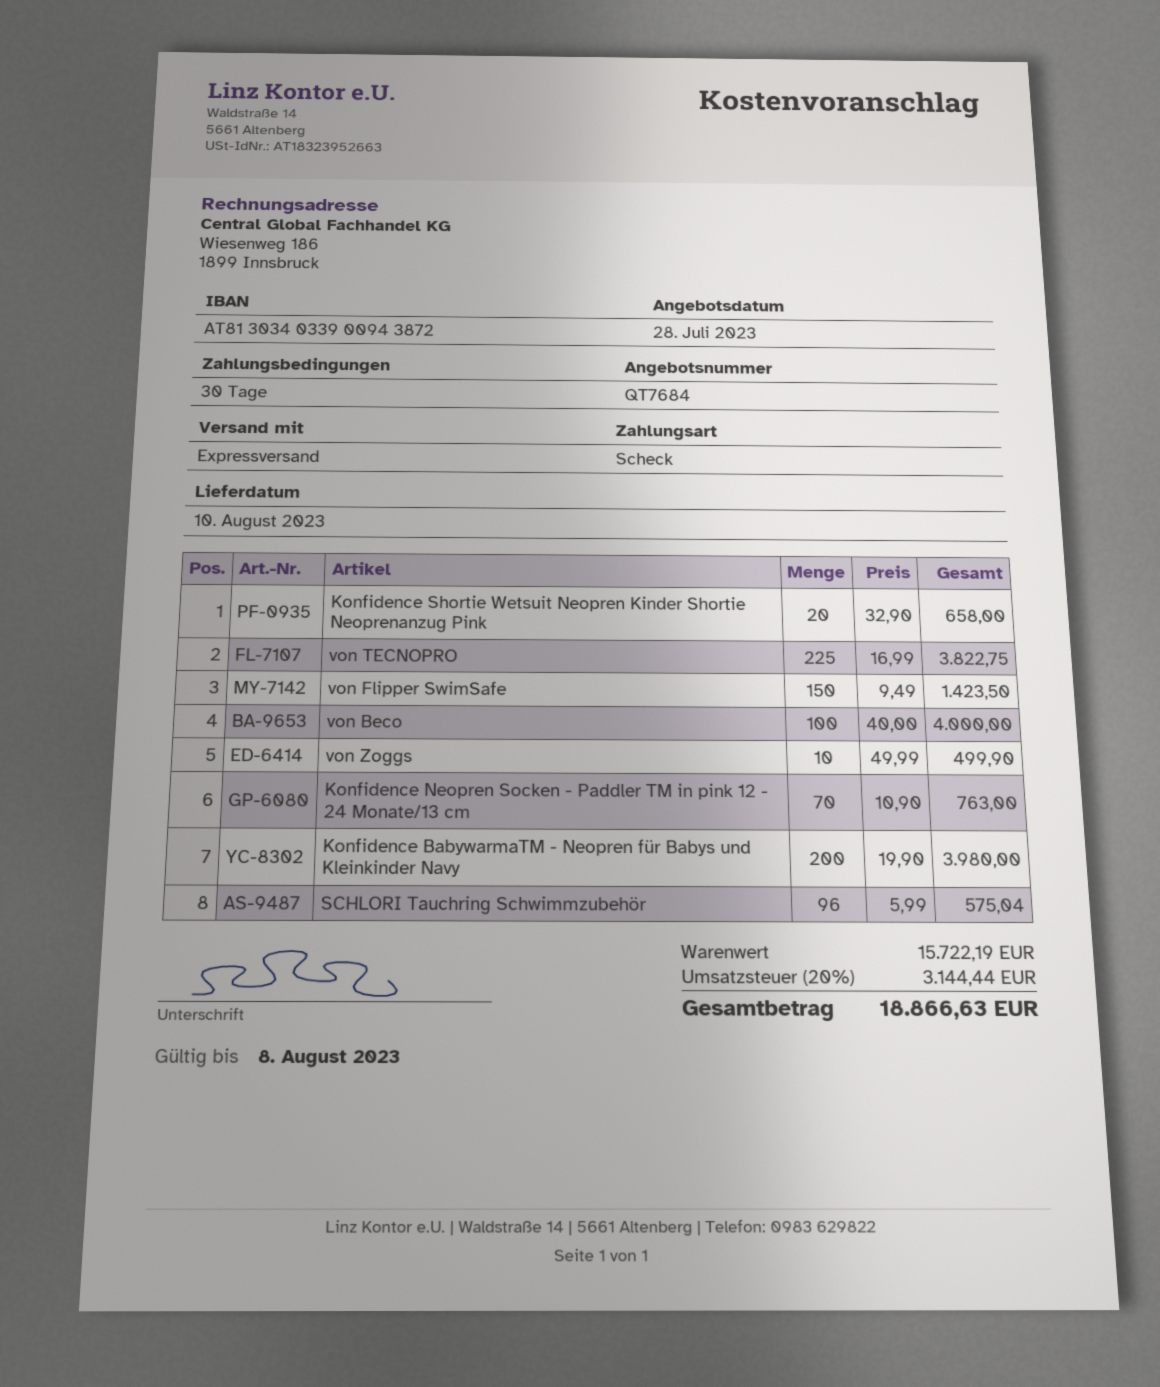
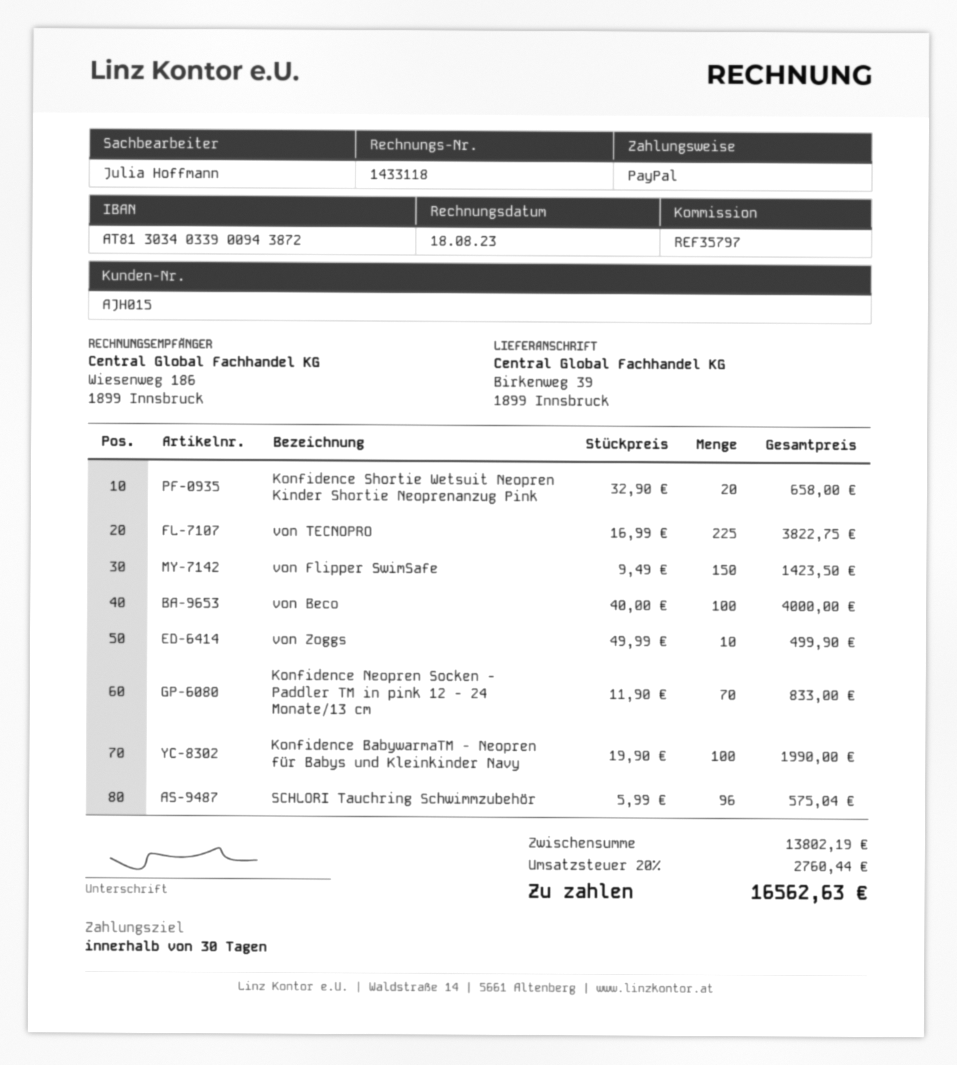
payment method: cheque -> PayPal
Konfidence Neopren Socken - Paddler TM in pink 12 - 24 Monate/13 cm: 70 x 10.90 = 763.00 -> 70 x 11.90 = 833.00
Konfidence BabywarmaTM - Neopren für Babys und Kleinkinder Navy: 200 x 19.90 = 3980.00 -> 100 x 19.90 = 1990.00
subtotal: 15722.19 -> 13802.19
tax: 20% = 3144.44 -> 20% = 2760.44
total: 18866.63 -> 16562.63

